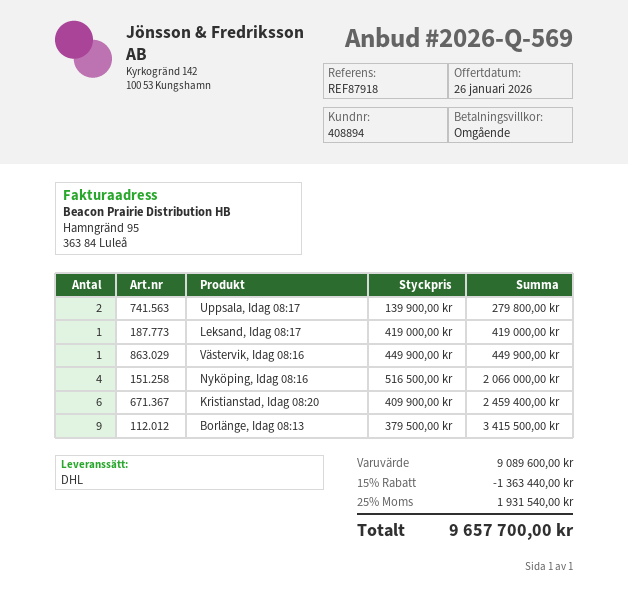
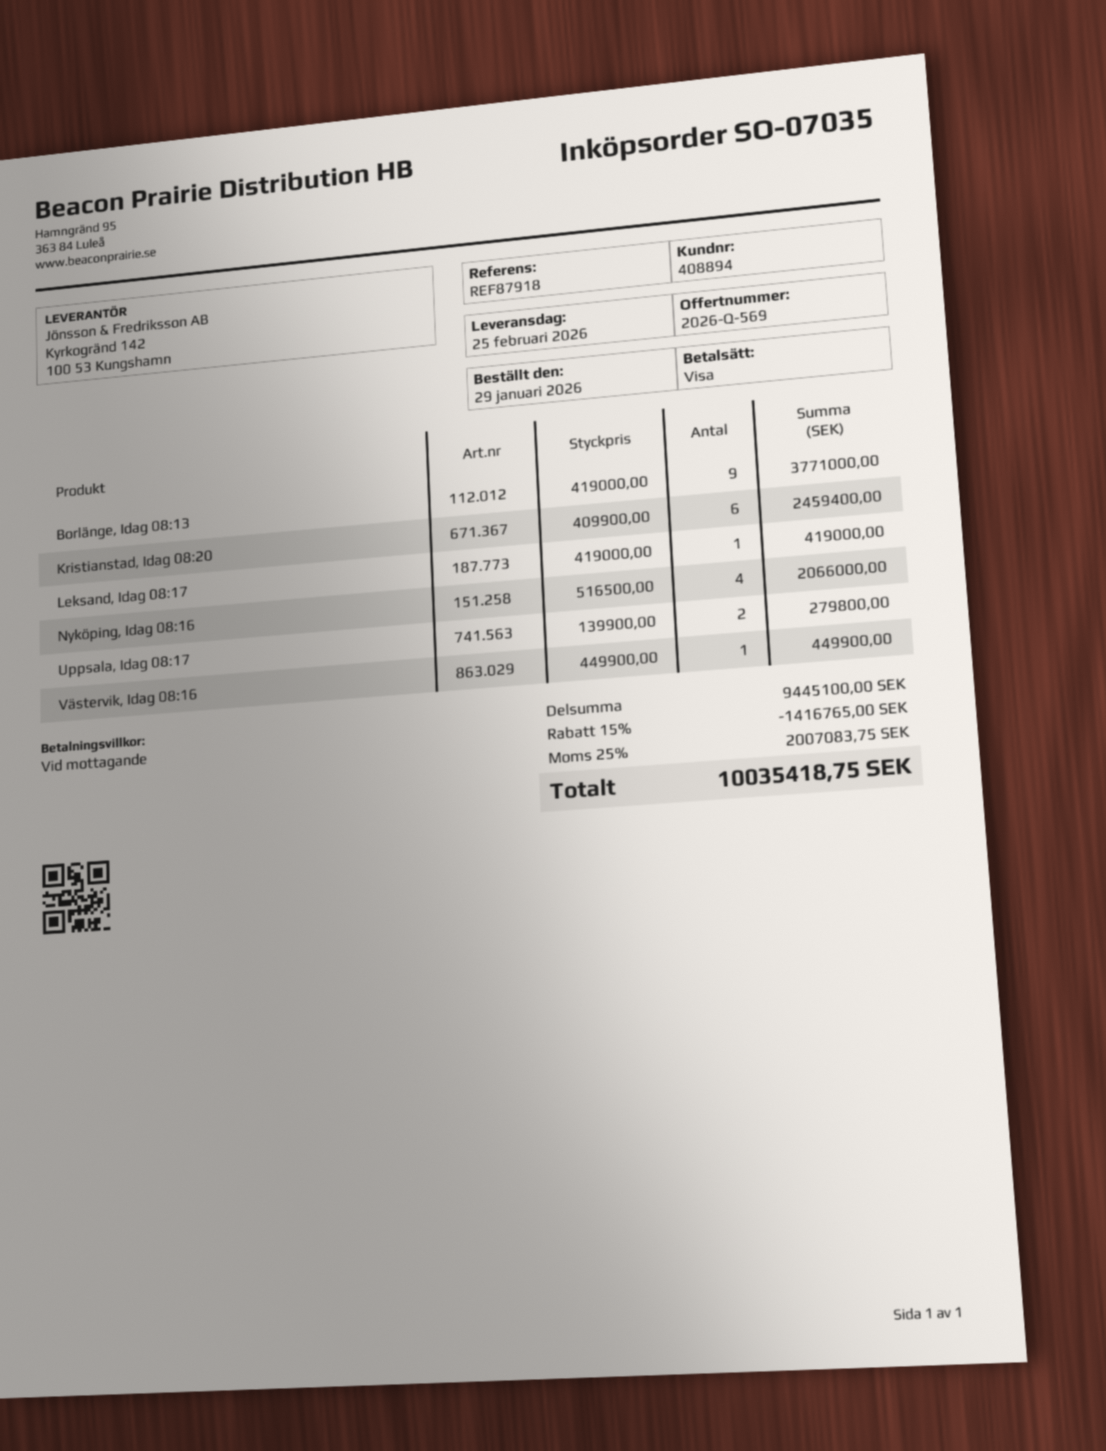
Borlänge, Idag 08:13: 9 x 379500.00 = 3415500.00 -> 9 x 419000.00 = 3771000.00
subtotal: 9089600.00 -> 9445100.00
discount: 15% = 1363440.00 -> 15% = 1416765.00
tax: 25% = 1931540.00 -> 25% = 2007083.75
total: 9657700.00 -> 10035418.75

